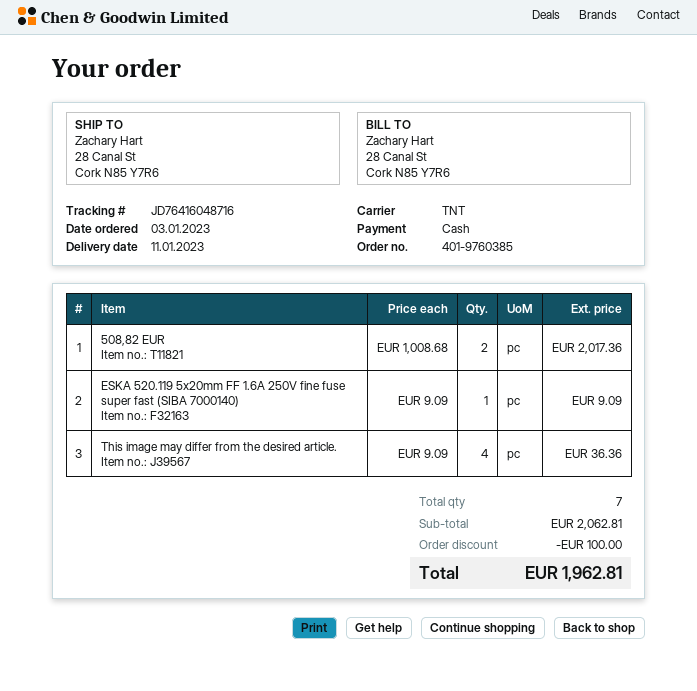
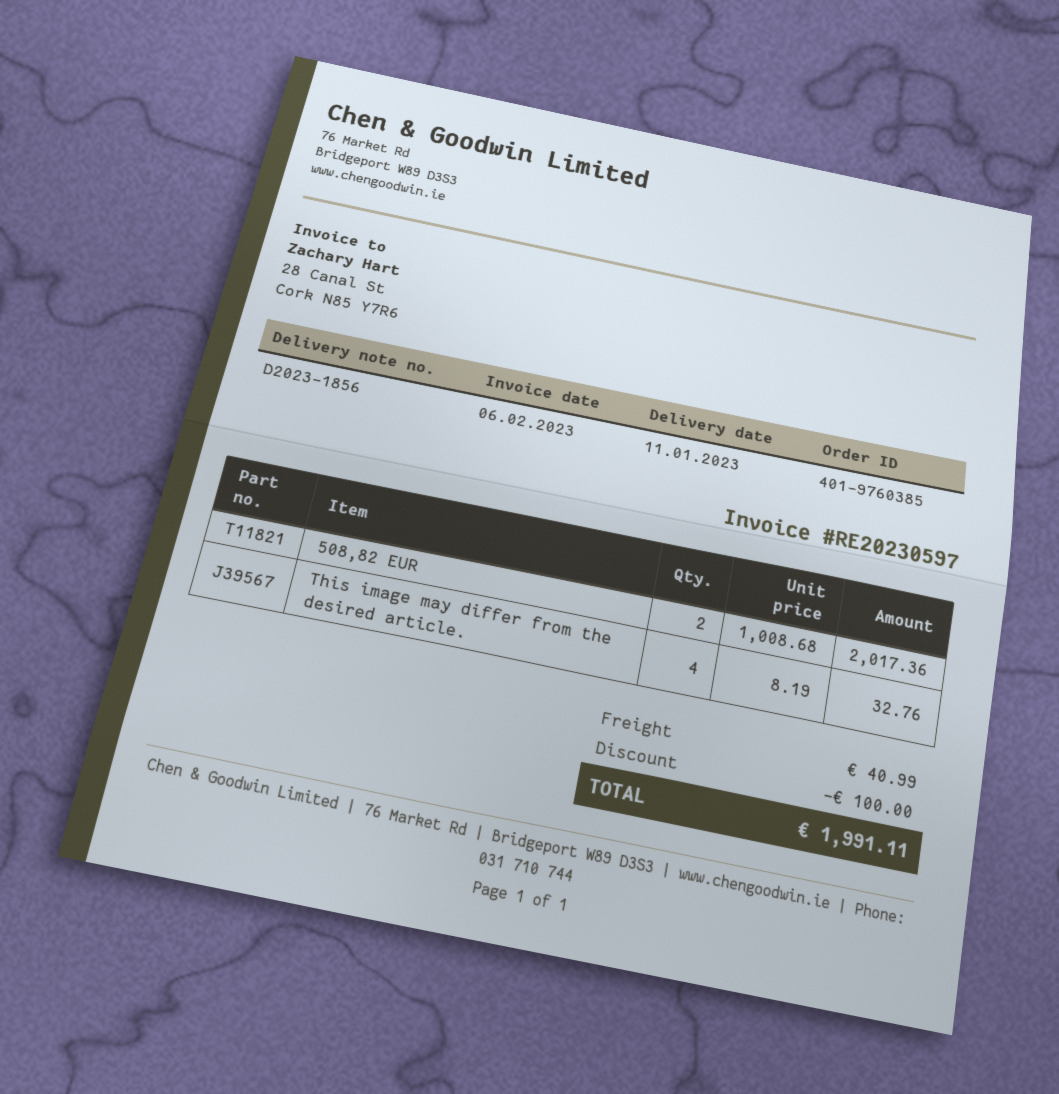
ESKA 520.119 5x20mm FF 1.6A 250V fine fuse super fast (SIBA 7000140): 1 x 9.09 = 9.09 -> none
This image may differ from the desired article.: 4 x 9.09 = 36.36 -> 4 x 8.19 = 32.76
shipping: none -> 40.99
total: 1962.81 -> 1991.11

